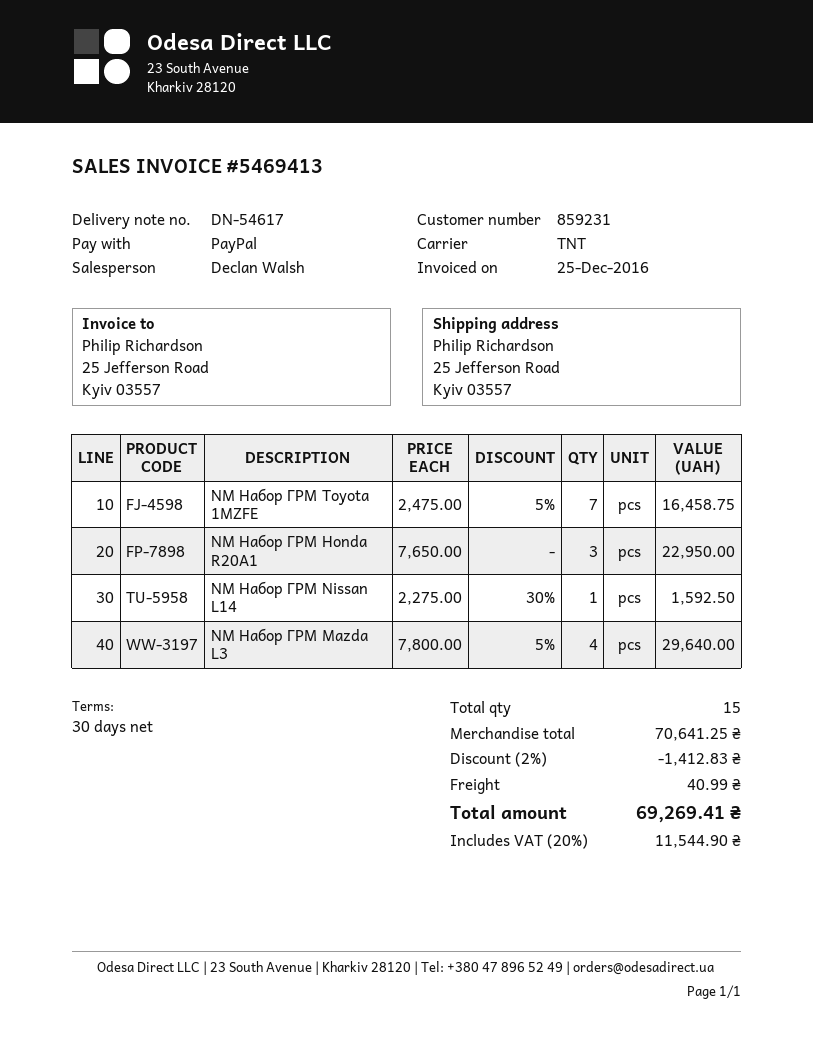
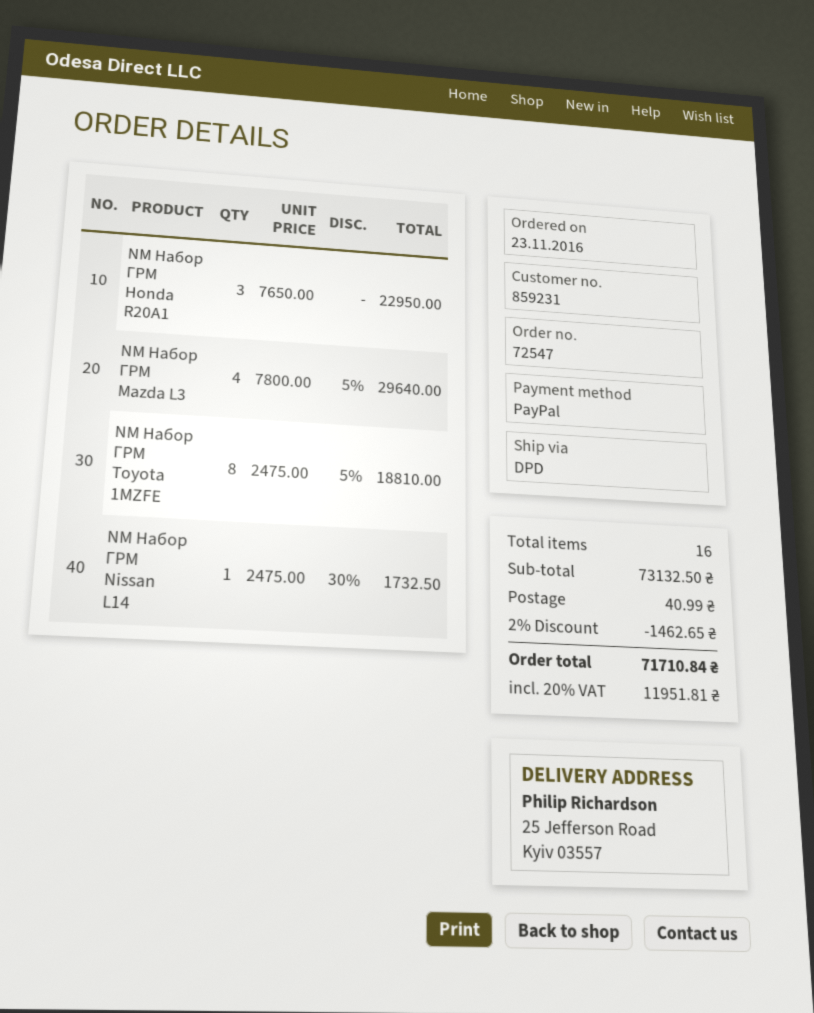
shipping method: TNT -> DPD
NM Набор ГРМ Toyota 1MZFE: 7 x 2475.00 - 5% = 16458.75 -> 8 x 2475.00 - 5% = 18810.00
NM Набор ГРМ Nissan L14: 1 x 2275.00 - 30% = 1592.50 -> 1 x 2475.00 - 30% = 1732.50
total quantity: 15 -> 16
subtotal: 70641.25 -> 73132.50
discount: 2% = 1412.83 -> 2% = 1462.65
tax: 20% = 11544.90 -> 20% = 11951.81
total: 69269.41 -> 71710.84

